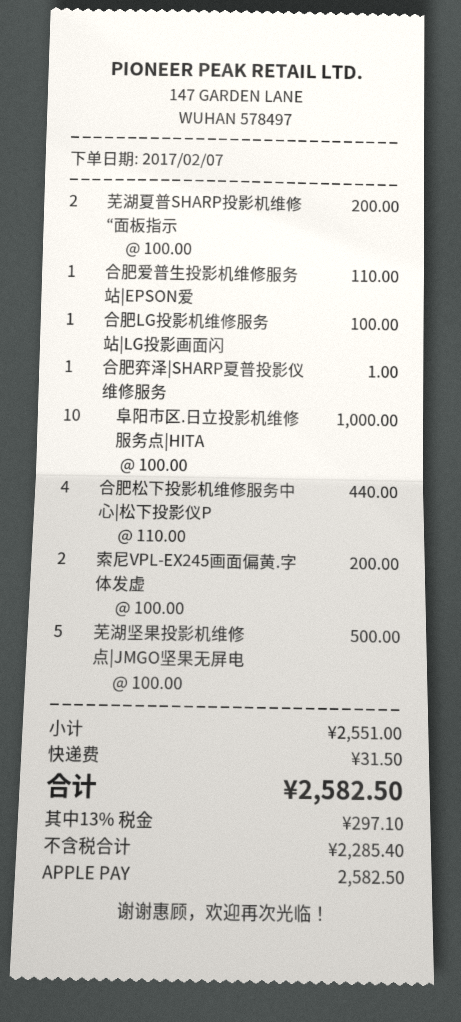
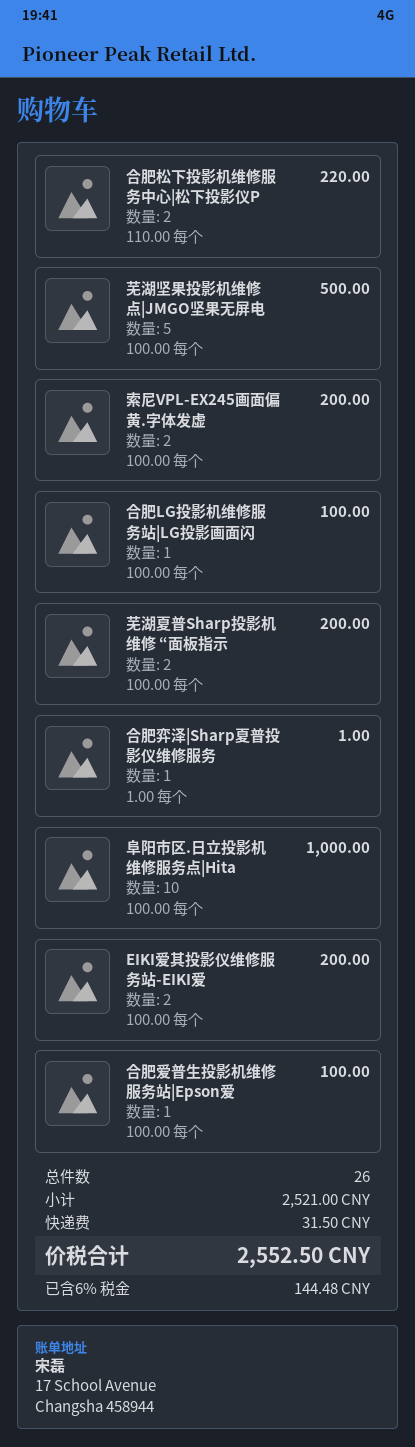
合肥爱普生投影机维修服务站|EPSON爱: 1 x 110.00 = 110.00 -> 1 x 100.00 = 100.00
合肥松下投影机维修服务中心|松下投影仪P: 4 x 110.00 = 440.00 -> 2 x 110.00 = 220.00
EIKI爱其投影仪维修服务站-EIKI爱: none -> 2 x 100.00 = 200.00
subtotal: 2551.00 -> 2521.00
tax: 13% = 297.10 -> 6% = 144.48
total: 2582.50 -> 2552.50

